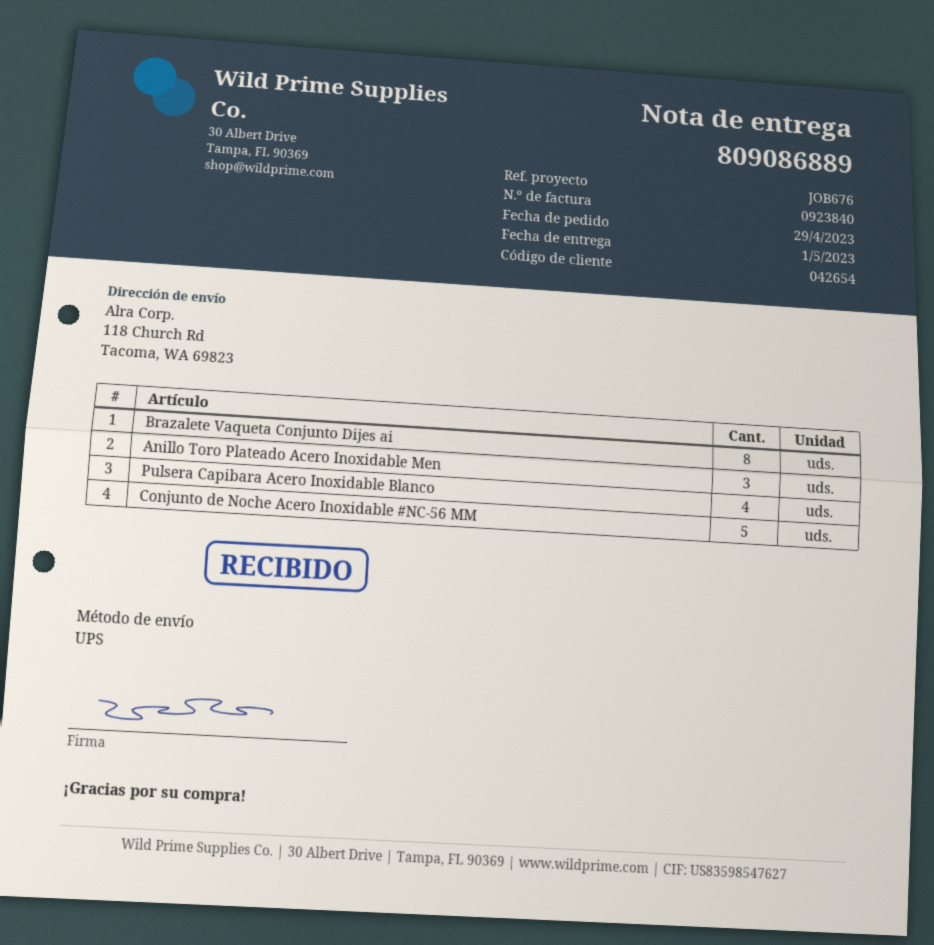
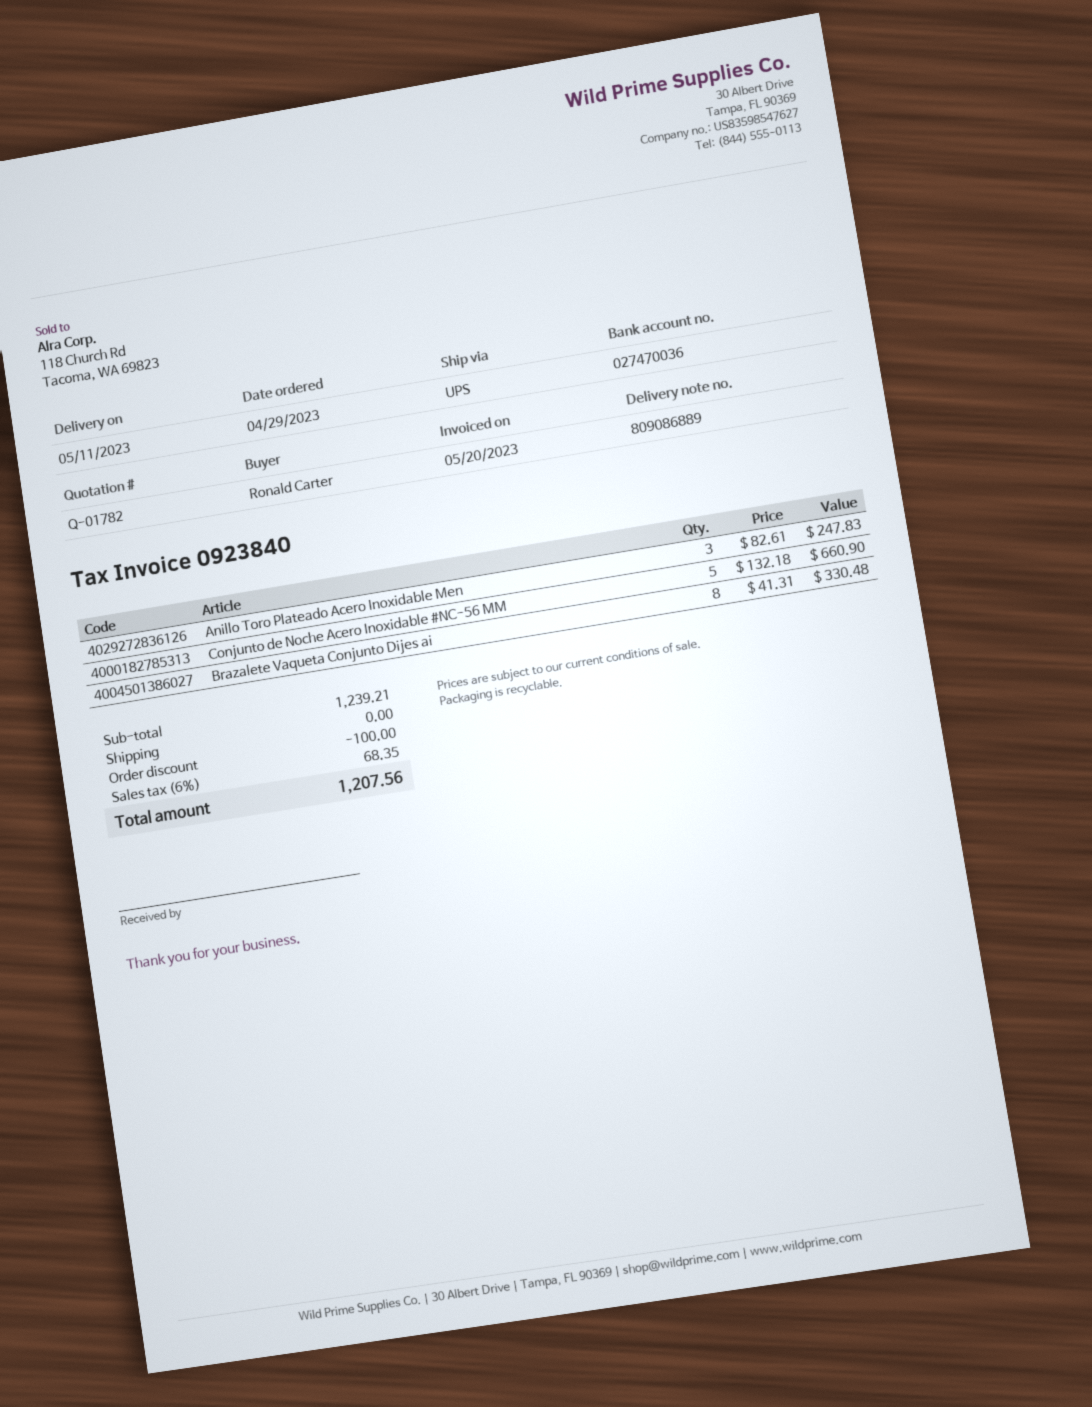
delivery date: 2023-05-01 -> 2023-05-11
Pulsera Capibara Acero Inoxidable Blanco: 4 -> none

